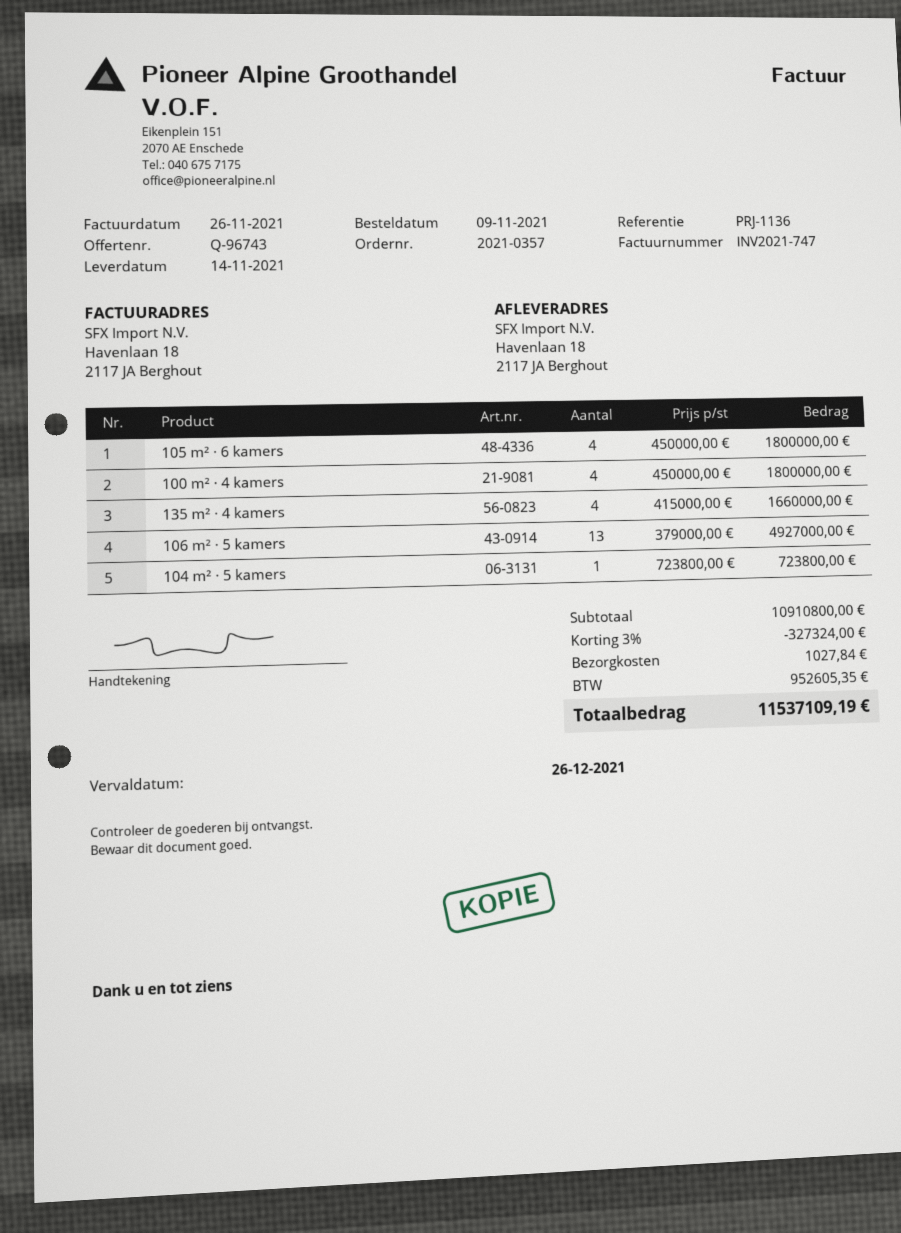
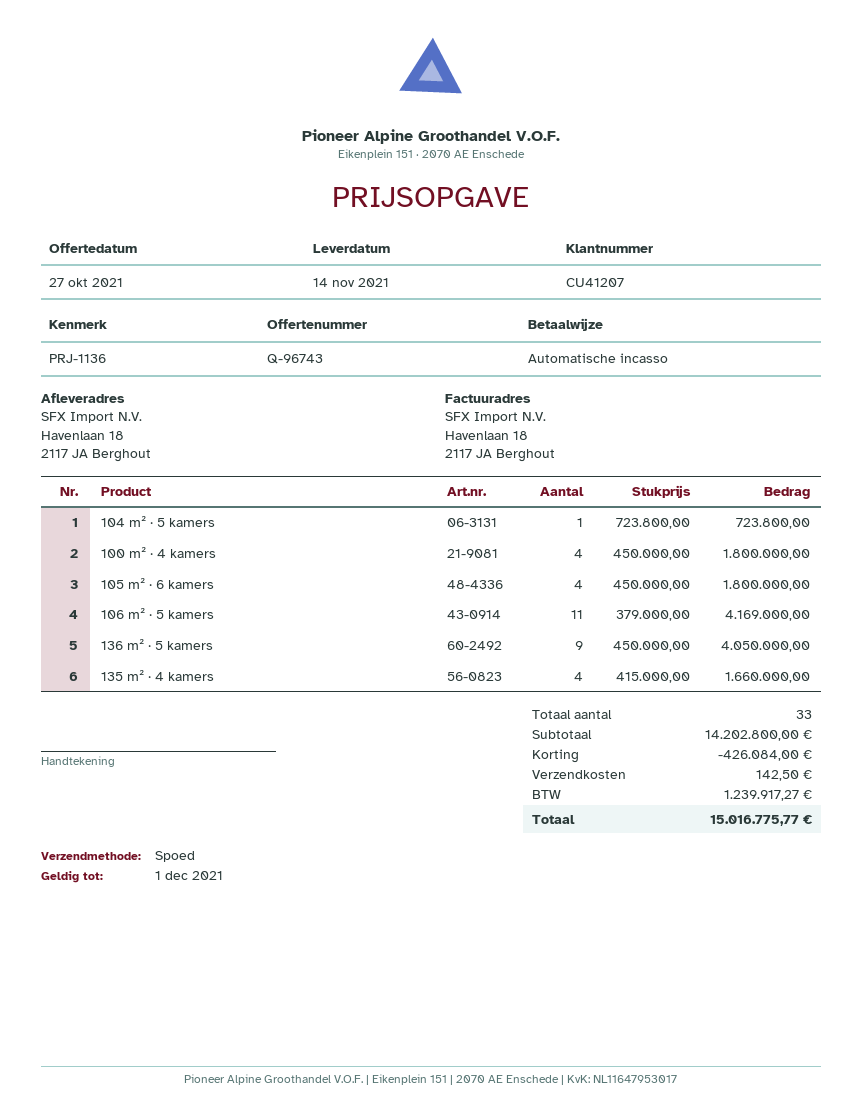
106 m² · 5 kamers: 13 x 379000.00 = 4927000.00 -> 11 x 379000.00 = 4169000.00
136 m² · 5 kamers: none -> 9 x 450000.00 = 4050000.00
subtotal: 10910800.00 -> 14202800.00
discount: 327324.00 -> 426084.00
shipping: 1027.84 -> 142.50
tax: 952605.35 -> 1239917.27
total: 11537109.19 -> 15016775.77

